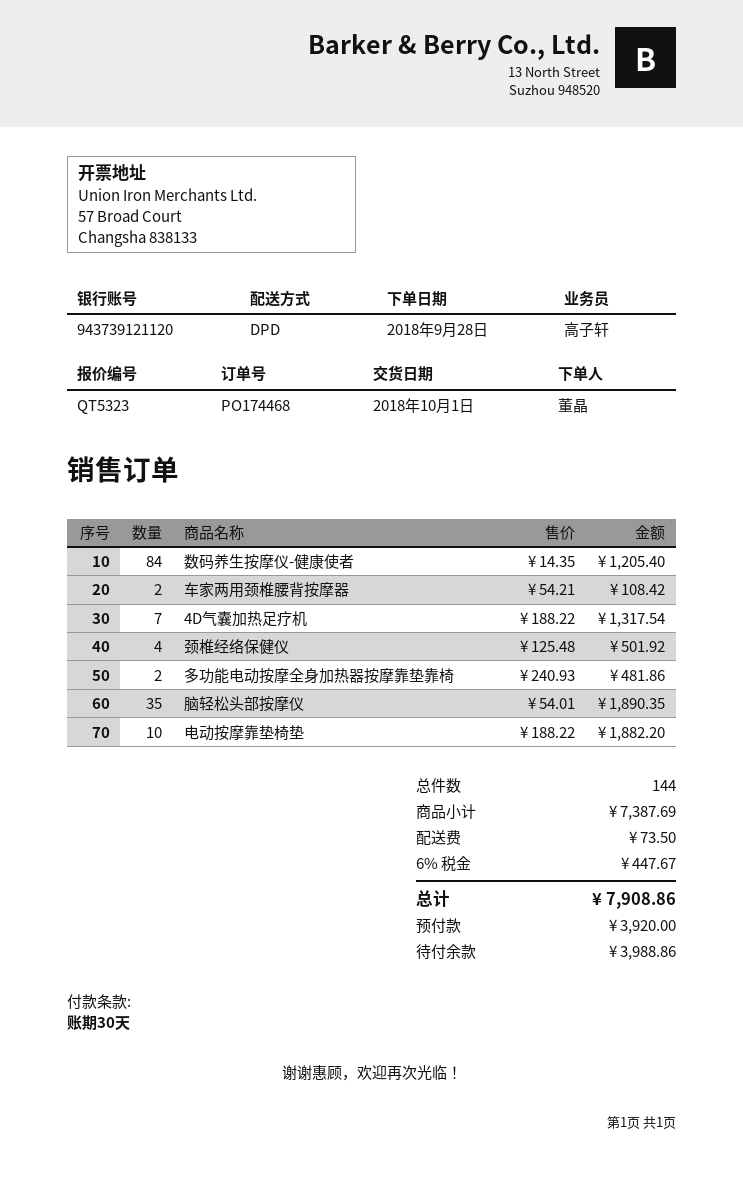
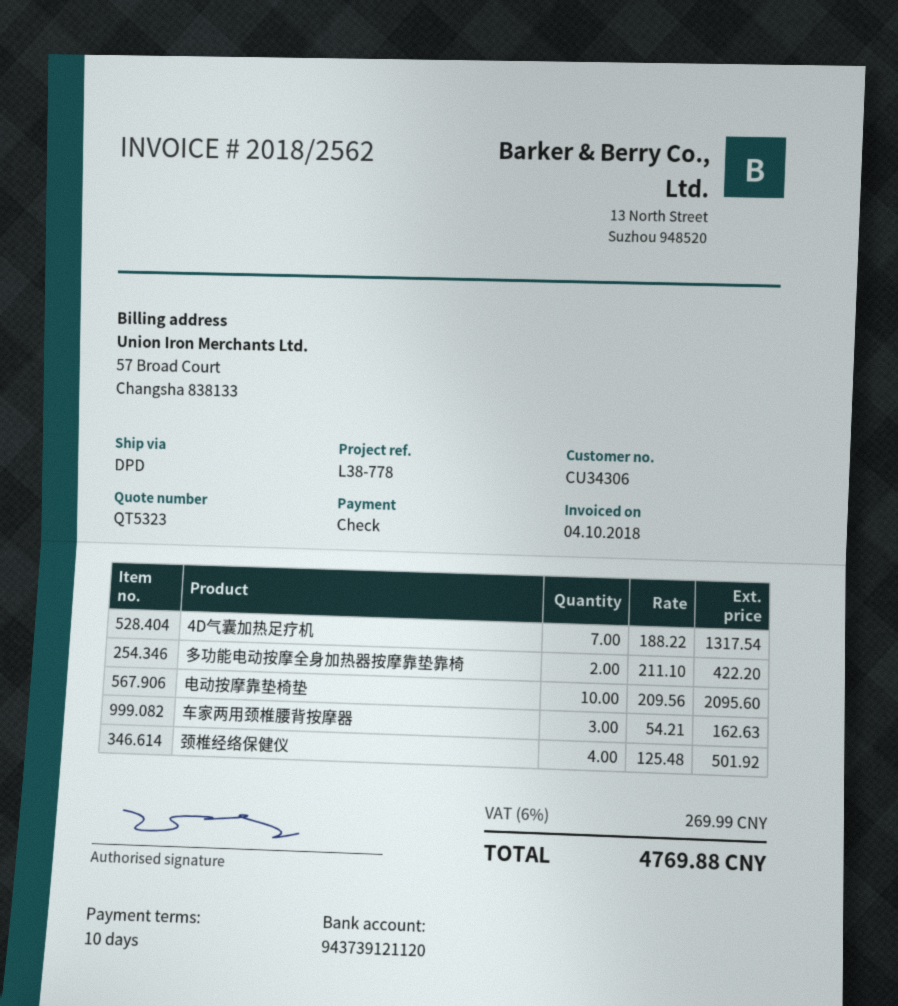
payment terms: 30 days -> 10 days
数码养生按摩仪-健康使者: 84 x 14.35 = 1205.40 -> none
车家两用颈椎腰背按摩器: 2 x 54.21 = 108.42 -> 3 x 54.21 = 162.63
多功能电动按摩全身加热器按摩靠垫靠椅: 2 x 240.93 = 481.86 -> 2 x 211.10 = 422.20
脑轻松头部按摩仪: 35 x 54.01 = 1890.35 -> none
电动按摩靠垫椅垫: 10 x 188.22 = 1882.20 -> 10 x 209.56 = 2095.60
shipping: 73.50 -> none
tax: 6% = 447.67 -> 6% = 269.99
total: 7908.86 -> 4769.88

